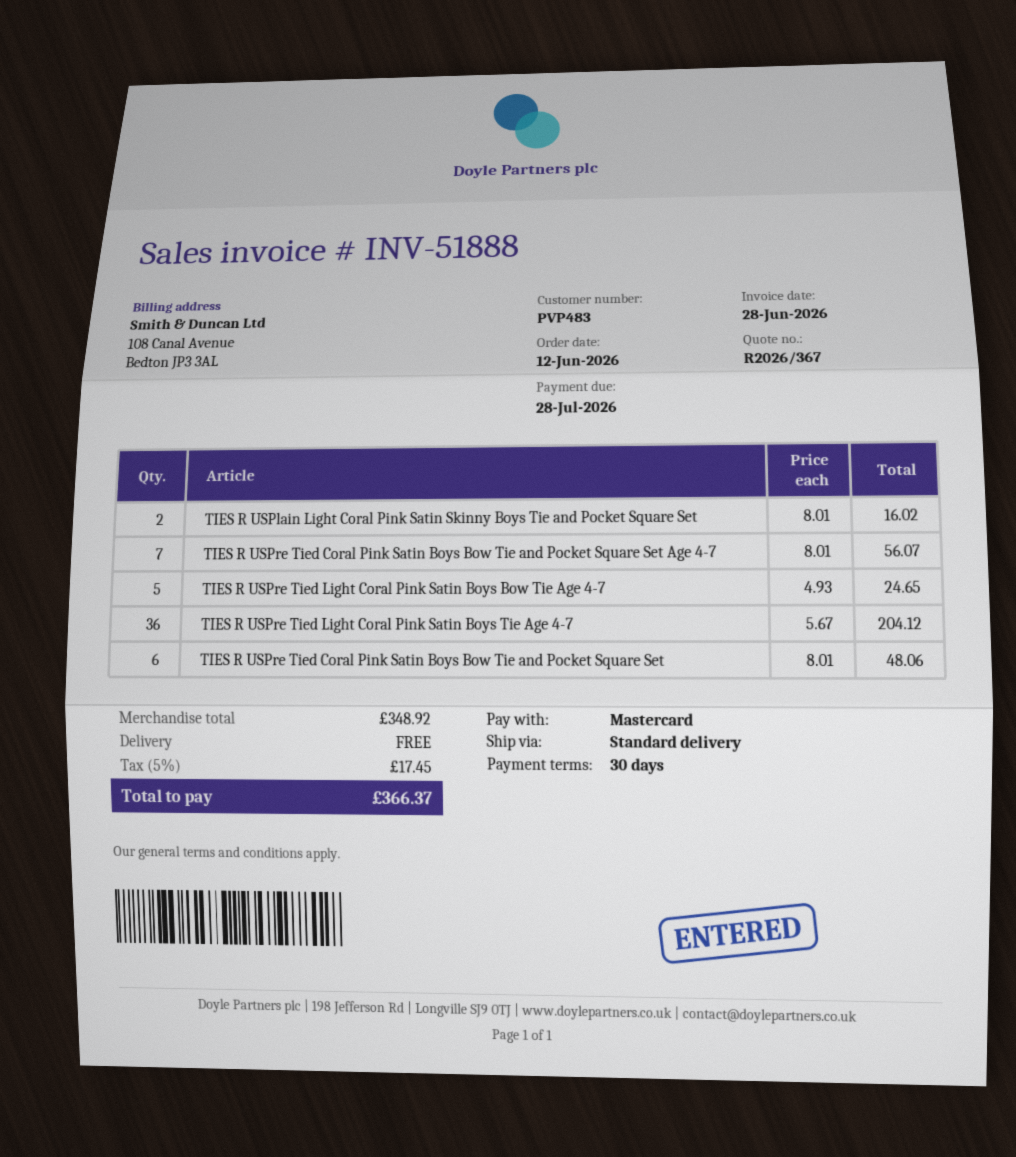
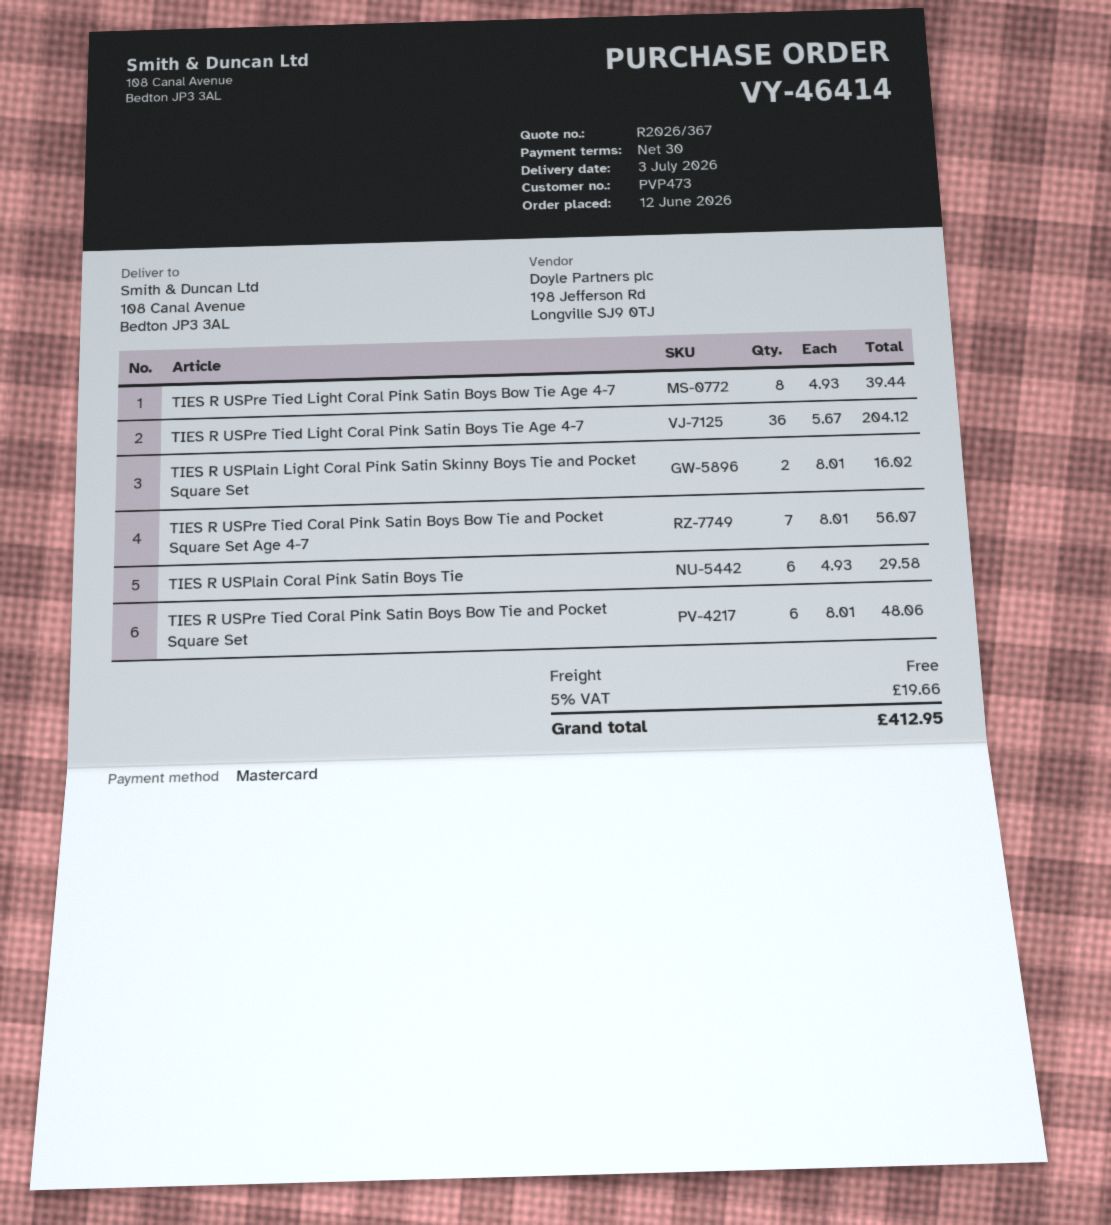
customer number: PVP483 -> PVP473
TIES R USPre Tied Light Coral Pink Satin Boys Bow Tie Age 4-7: 5 x 4.93 = 24.65 -> 8 x 4.93 = 39.44
TIES R USPlain Coral Pink Satin Boys Tie: none -> 6 x 4.93 = 29.58
tax: 5% = 17.45 -> 5% = 19.66
total: 366.37 -> 412.95

